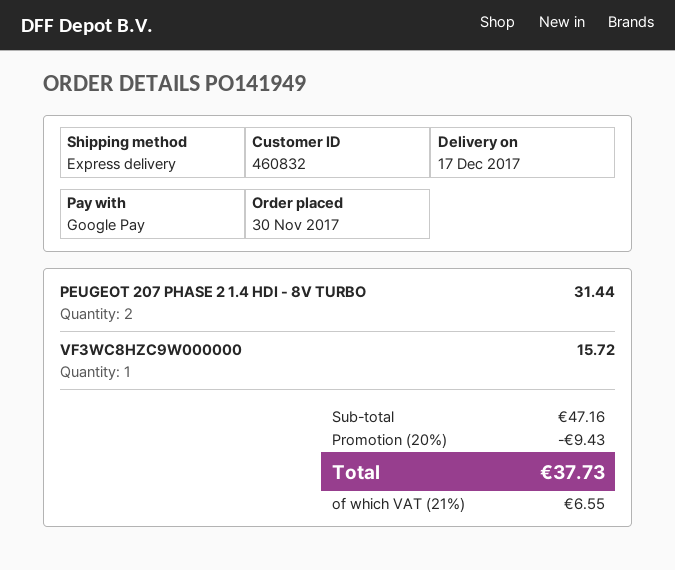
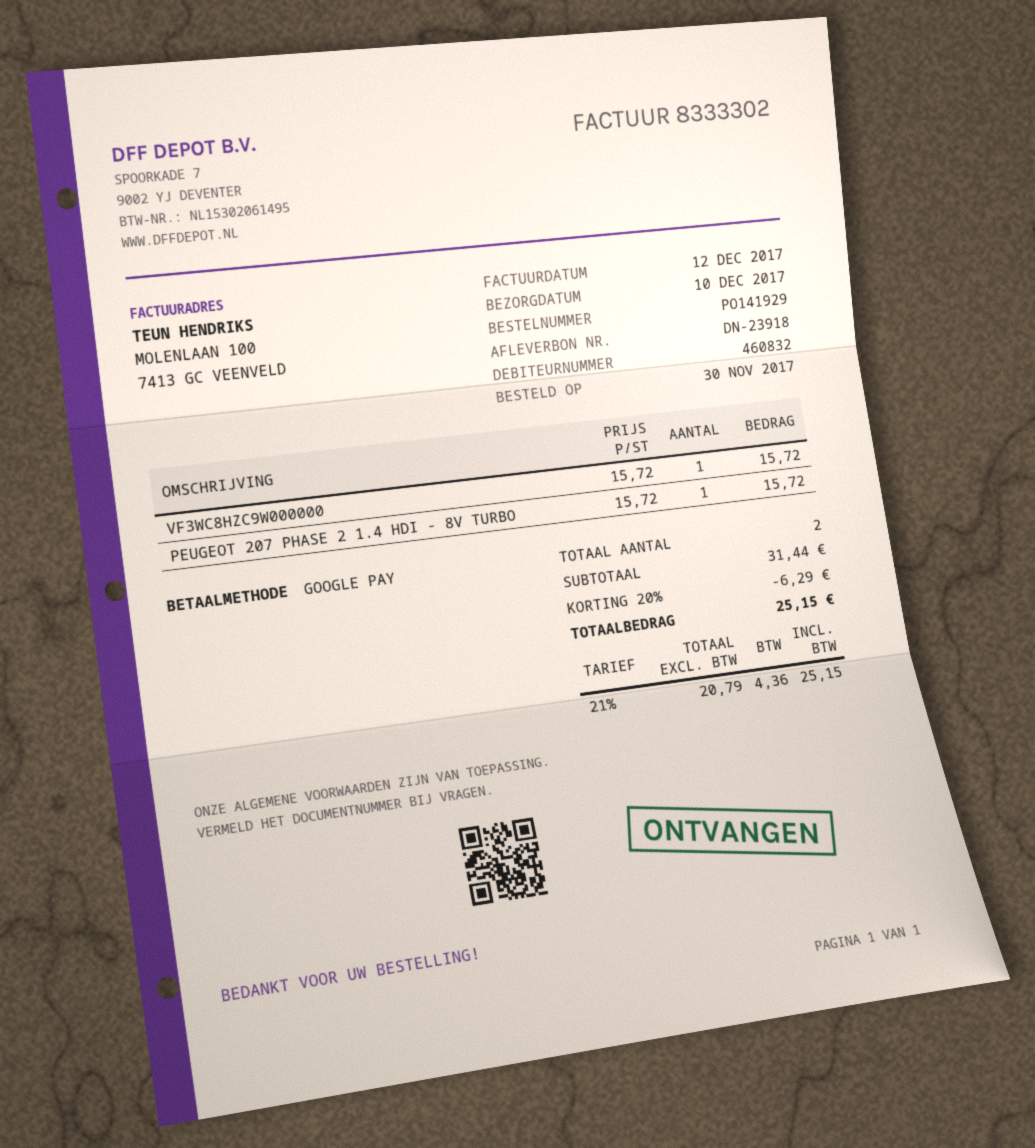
order number: PO141949 -> PO141929
delivery date: 2017-12-17 -> 2017-12-10
PEUGEOT 207 PHASE 2 1.4 HDI - 8V TURBO: 2 for 31.44 -> 1 for 15.72
subtotal: 47.16 -> 31.44
discount: 20% = 9.43 -> 20% = 6.29
tax: 21% = 6.55 -> 21% = 4.36
total: 37.73 -> 25.15

